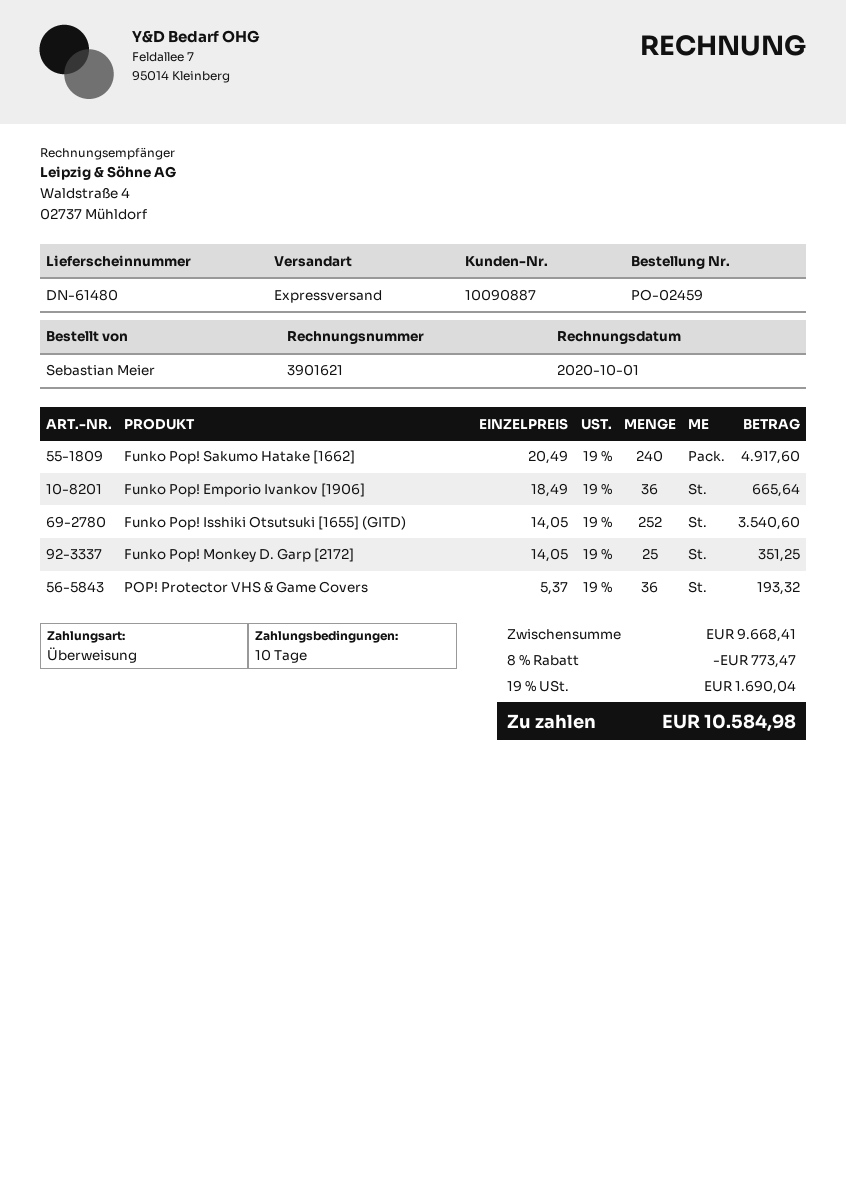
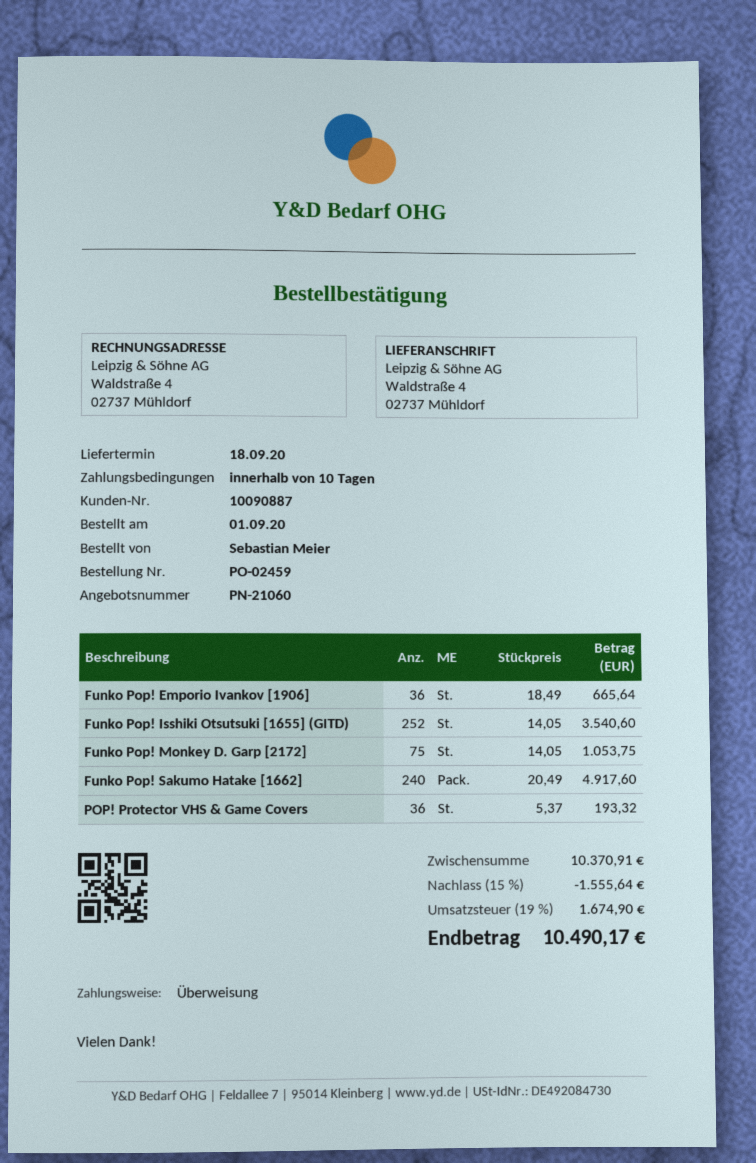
Funko Pop! Monkey D. Garp [2172]: 25 x 14.05 = 351.25 -> 75 x 14.05 = 1053.75
subtotal: 9668.41 -> 10370.91
discount: 8% = 773.47 -> 15% = 1555.64
tax: 19% = 1690.04 -> 19% = 1674.90
total: 10584.98 -> 10490.17

